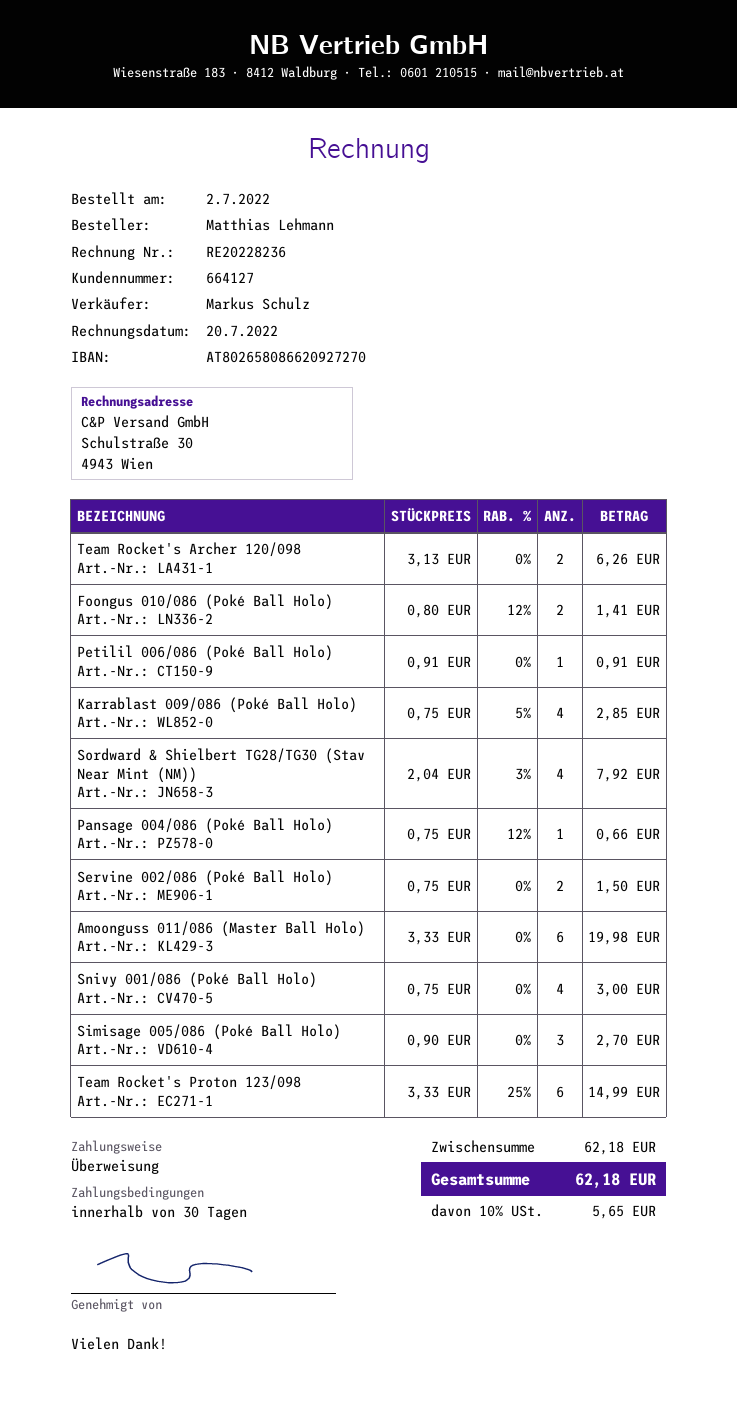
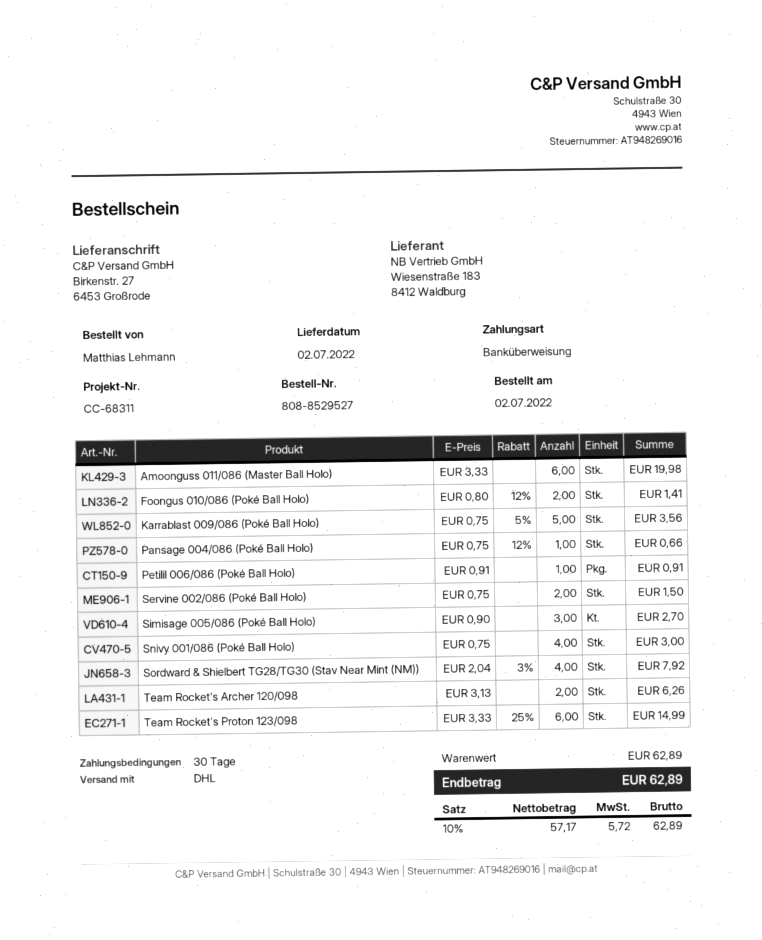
Karrablast 009/086 (Poké Ball Holo): 4 x 0.75 - 5% = 2.85 -> 5 x 0.75 - 5% = 3.56
subtotal: 62.18 -> 62.89
tax: 10% = 5.65 -> 10% = 5.72
total: 62.18 -> 62.89

